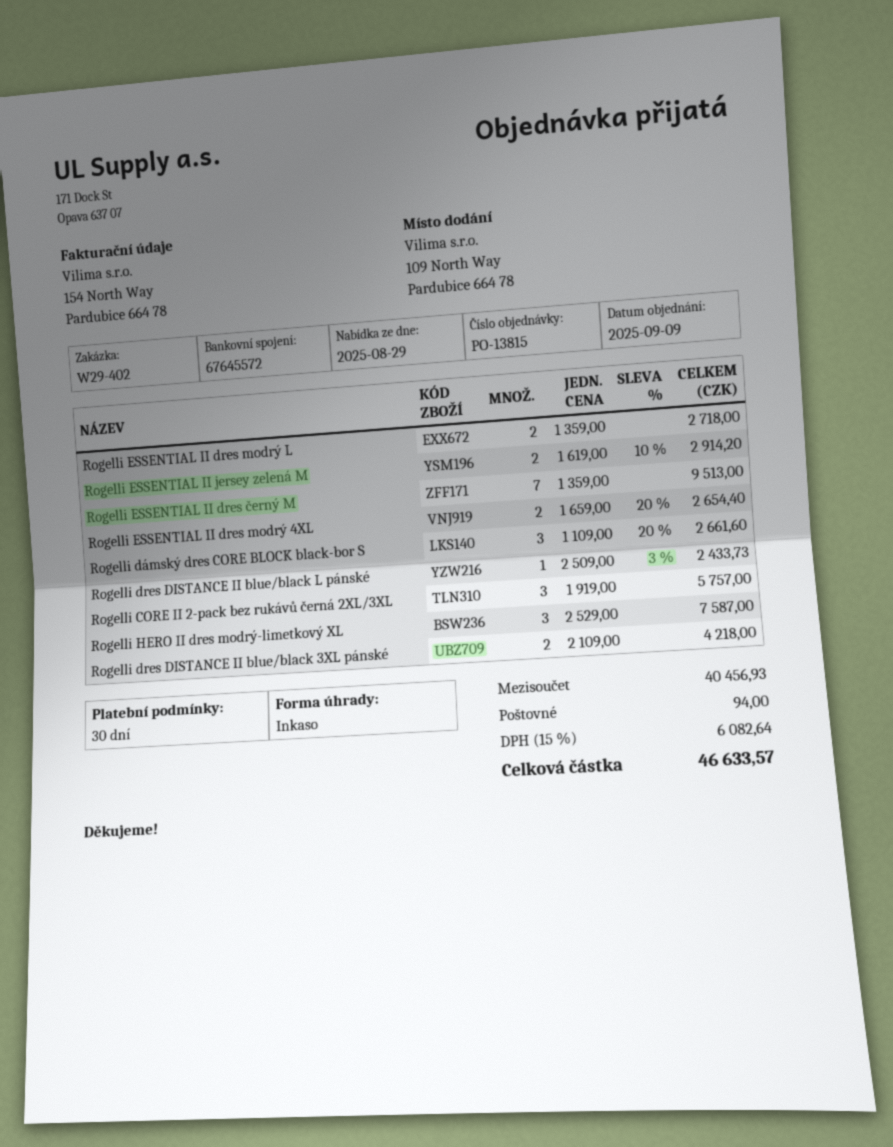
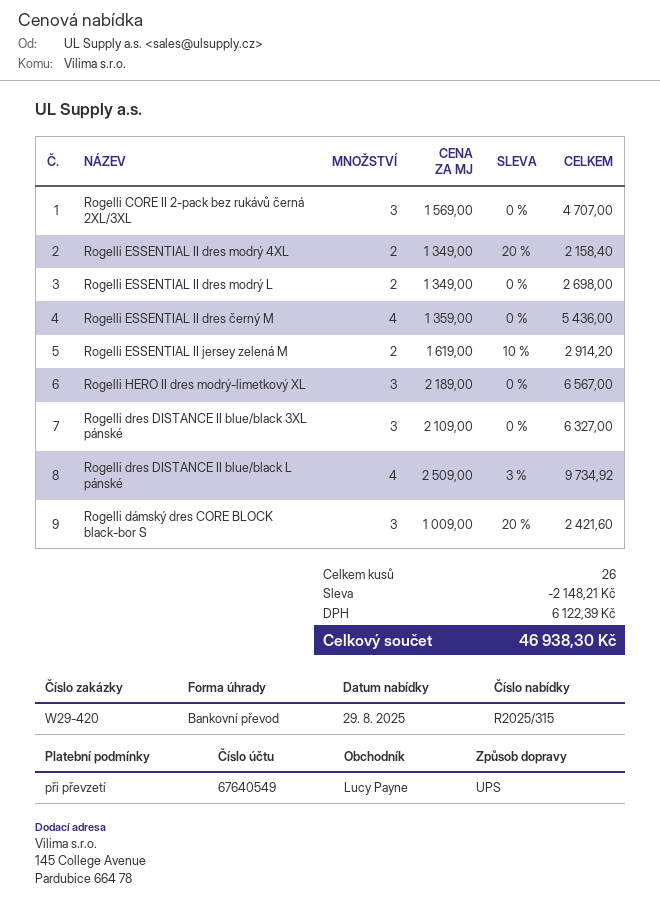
payment terms: 30 days -> on receipt
reference: W29-402 -> W29-420
payment method: direct debit -> bank transfer
bank account: 67645572 -> 67640549
ship to: 109 North Way, Pardubice 664 78 -> 145 College Avenue, Pardubice 664 78
Rogelli ESSENTIAL II dres modrý L: 2 x 1359.00 = 2718.00 -> 2 x 1349.00 = 2698.00
Rogelli ESSENTIAL II dres černý M: 7 x 1359.00 = 9513.00 -> 4 x 1359.00 = 5436.00
Rogelli ESSENTIAL II dres modrý 4XL: 2 x 1659.00 - 20% = 2654.40 -> 2 x 1349.00 - 20% = 2158.40
Rogelli dámský dres CORE BLOCK black-bor S: 3 x 1109.00 - 20% = 2661.60 -> 3 x 1009.00 - 20% = 2421.60
Rogelli dres DISTANCE II blue/black L pánské: 1 x 2509.00 - 3% = 2433.73 -> 4 x 2509.00 - 3% = 9734.92
Rogelli CORE II 2-pack bez rukávů černá 2XL/3XL: 3 x 1919.00 = 5757.00 -> 3 x 1569.00 = 4707.00
Rogelli HERO II dres modrý-limetkový XL: 3 x 2529.00 = 7587.00 -> 3 x 2189.00 = 6567.00
Rogelli dres DISTANCE II blue/black 3XL pánské: 2 x 2109.00 = 4218.00 -> 3 x 2109.00 = 6327.00
discount: none -> 2148.21
shipping: 94.00 -> none
tax: 6082.64 -> 6122.39
total: 46633.57 -> 46938.30

